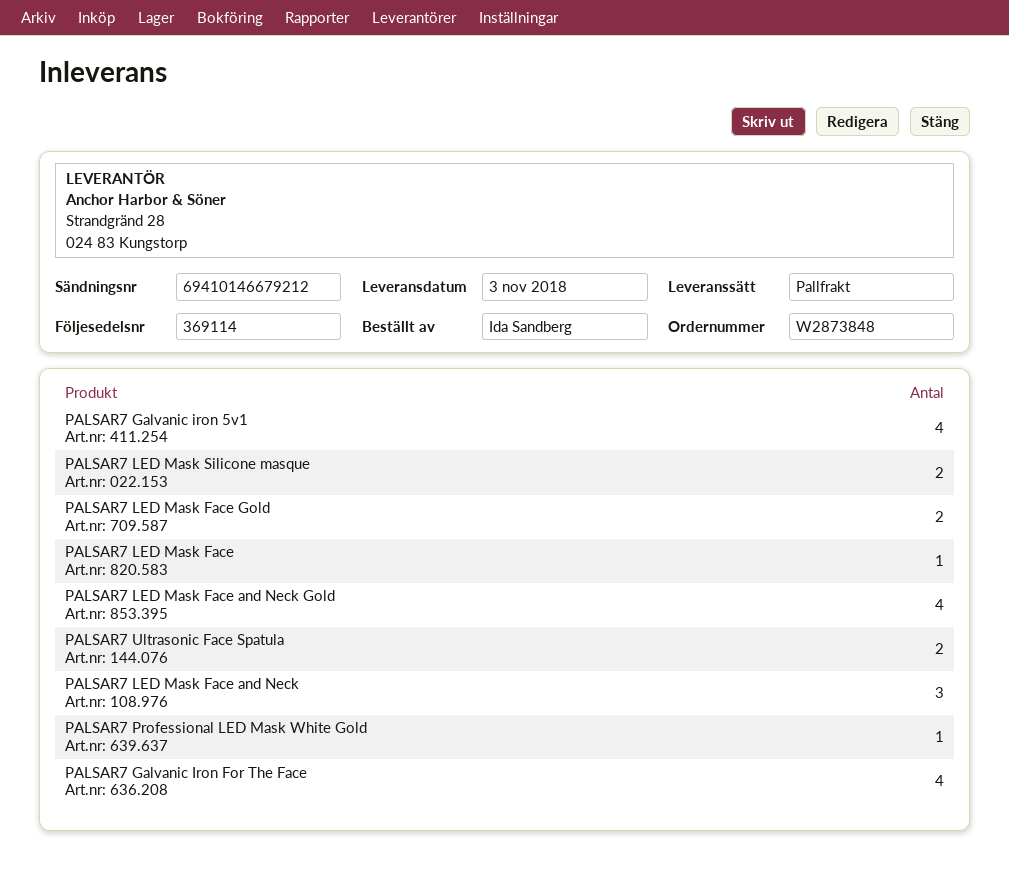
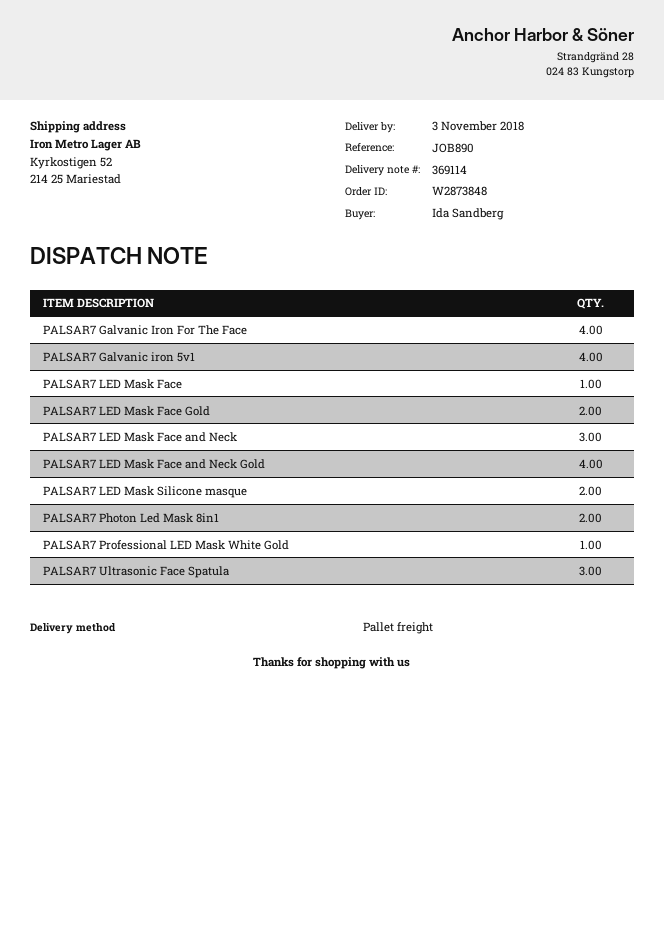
PALSAR7 Ultrasonic Face Spatula: 2 -> 3
PALSAR7 Photon Led Mask 8in1: none -> 2

